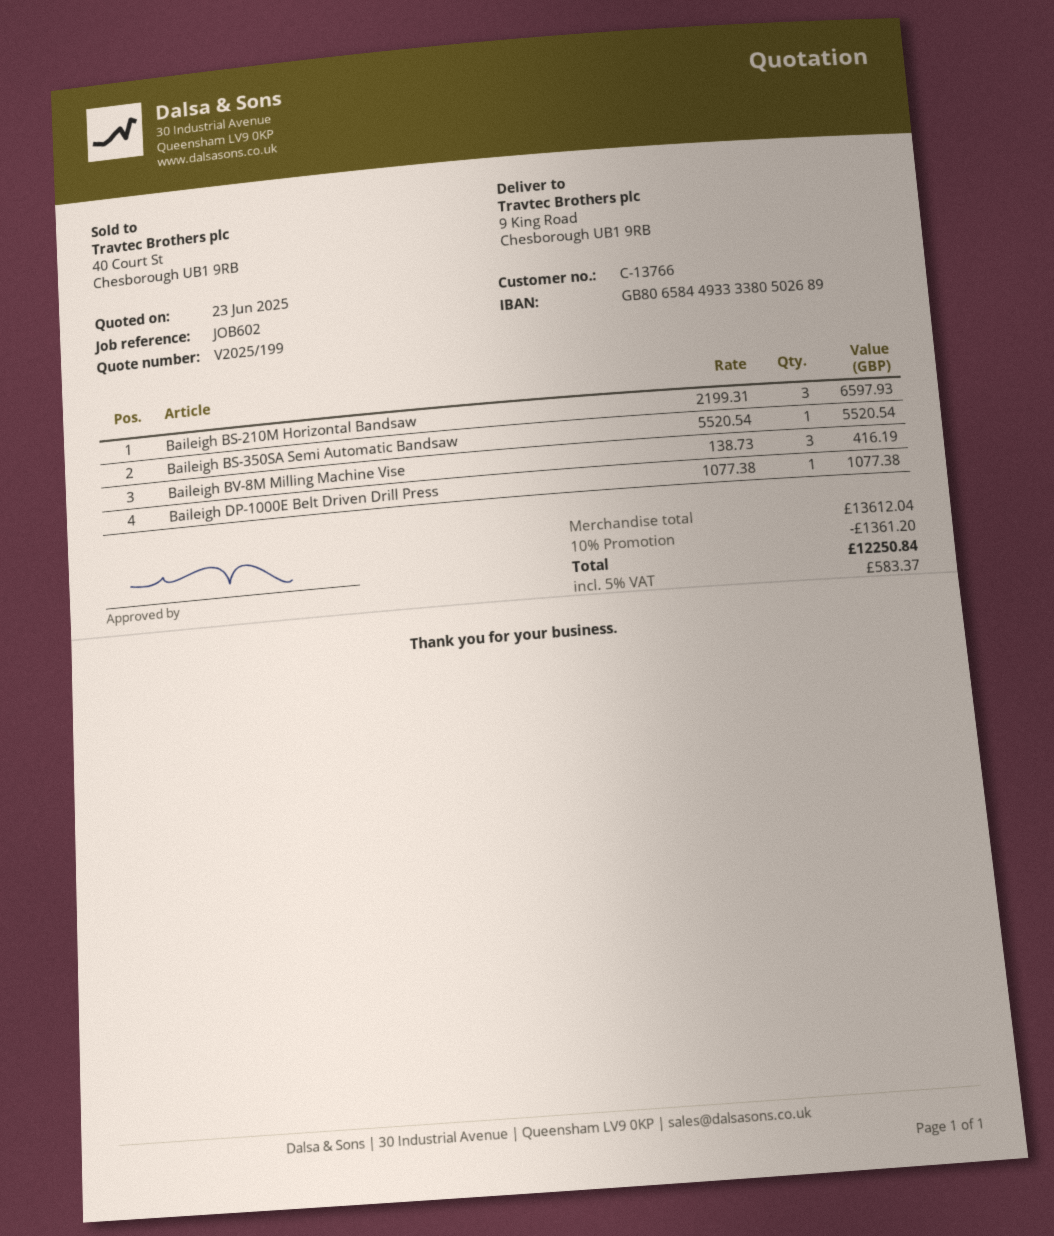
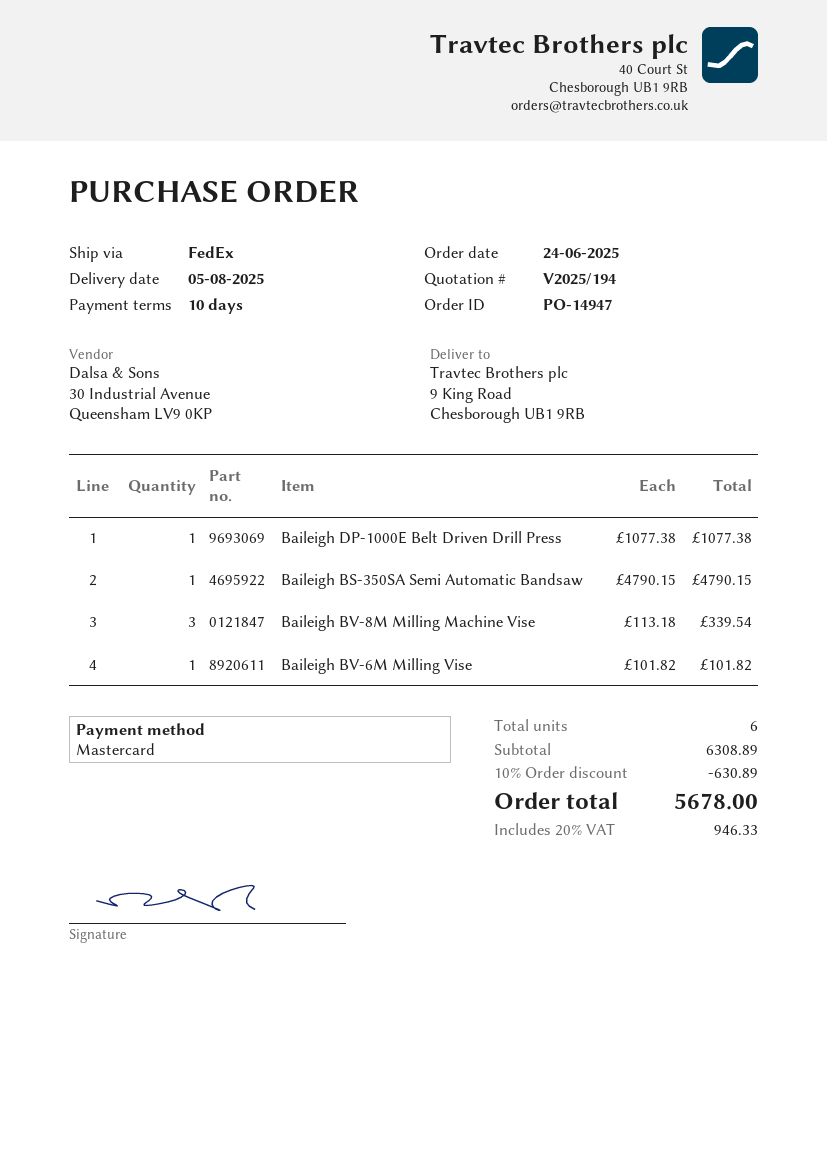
quote number: V2025/199 -> V2025/194
Baileigh BS-210M Horizontal Bandsaw: 3 x 2199.31 = 6597.93 -> none
Baileigh BS-350SA Semi Automatic Bandsaw: 1 x 5520.54 = 5520.54 -> 1 x 4790.15 = 4790.15
Baileigh BV-8M Milling Machine Vise: 3 x 138.73 = 416.19 -> 3 x 113.18 = 339.54
Baileigh BV-6M Milling Vise: none -> 1 x 101.82 = 101.82
subtotal: 13612.04 -> 6308.89
discount: 10% = 1361.20 -> 10% = 630.89
tax: 5% = 583.37 -> 20% = 946.33
total: 12250.84 -> 5678.00

